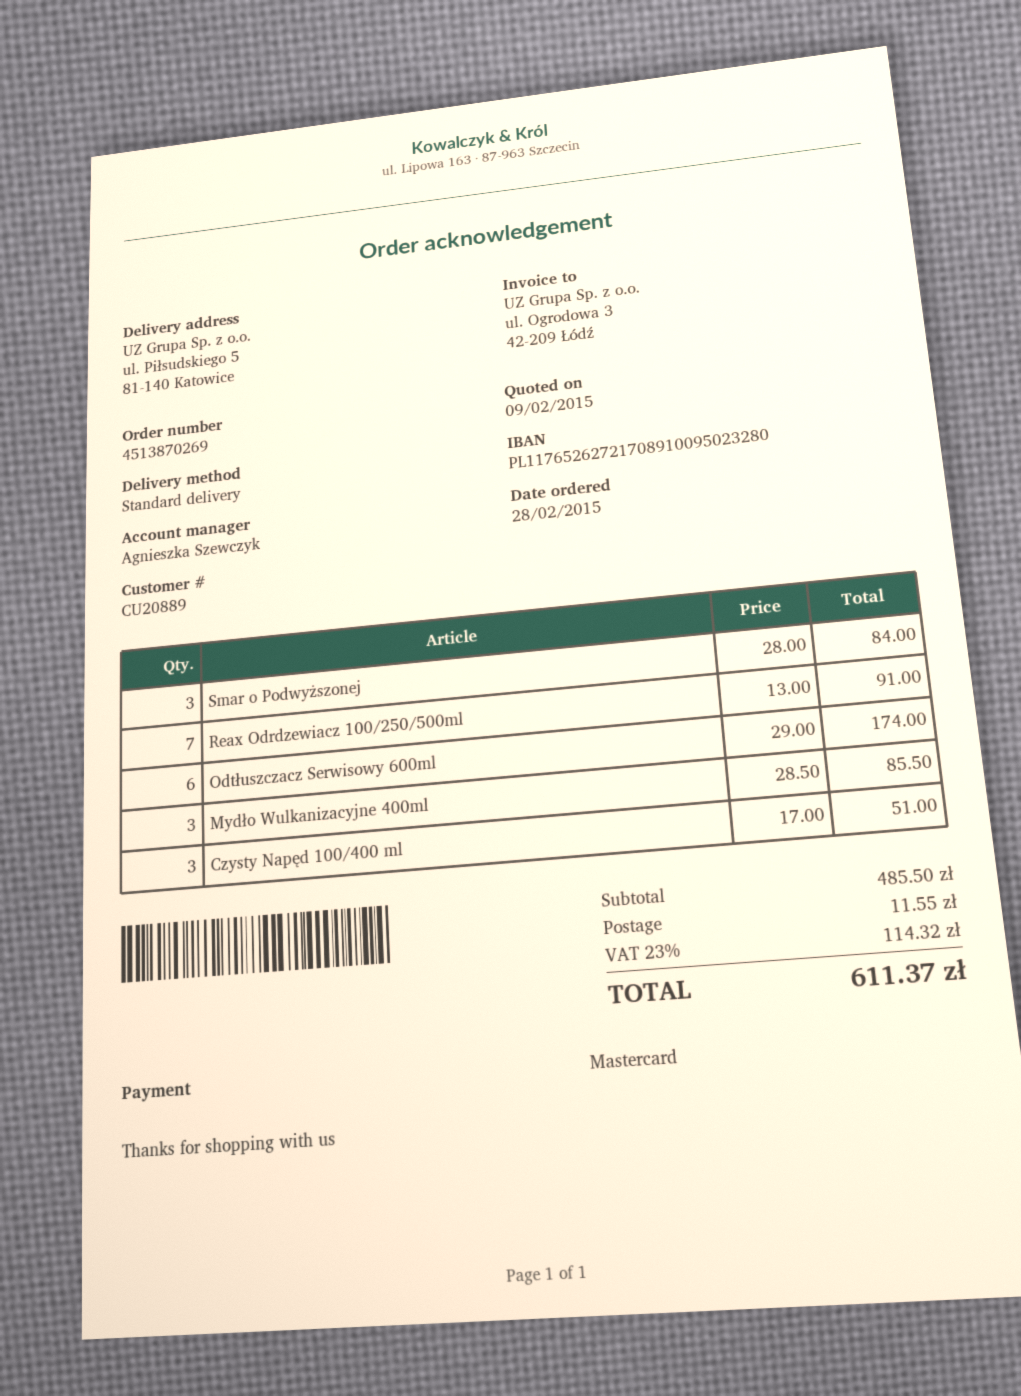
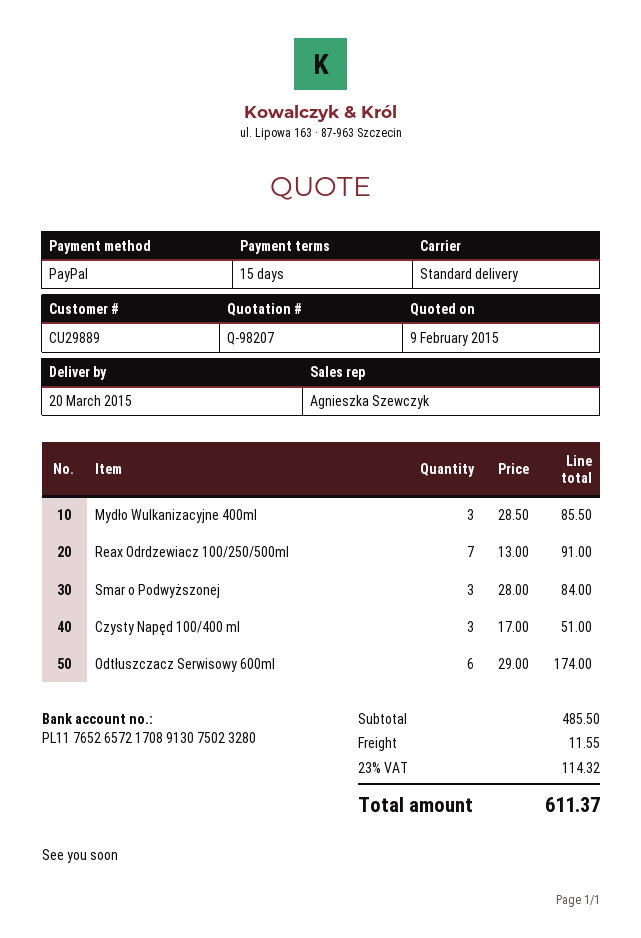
customer number: CU20889 -> CU29889
payment method: Mastercard -> PayPal
bank account: PL11765262721708910095023280 -> PL11765265721708913075023280

